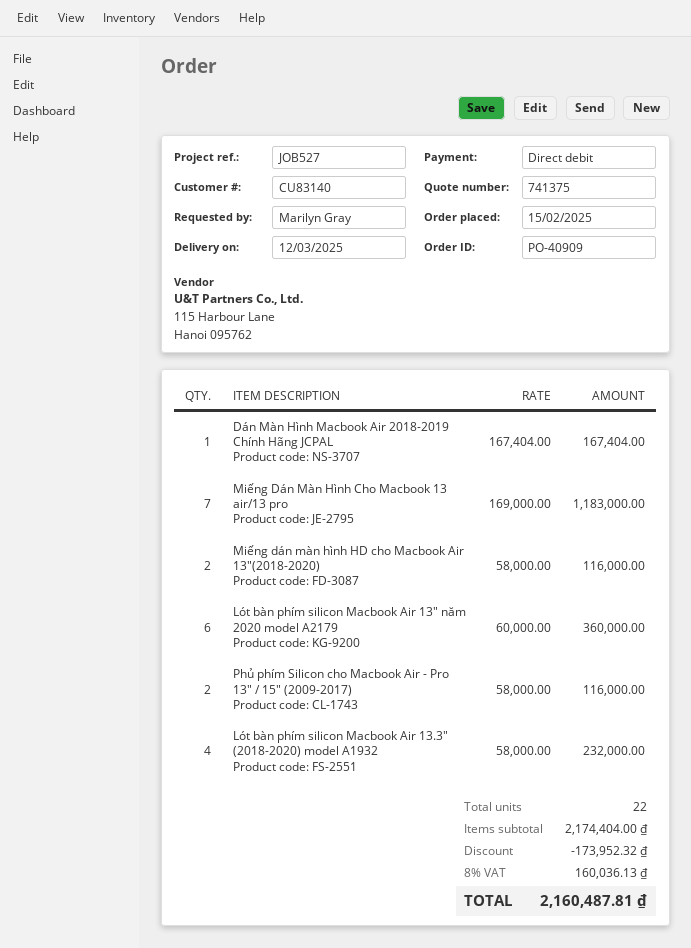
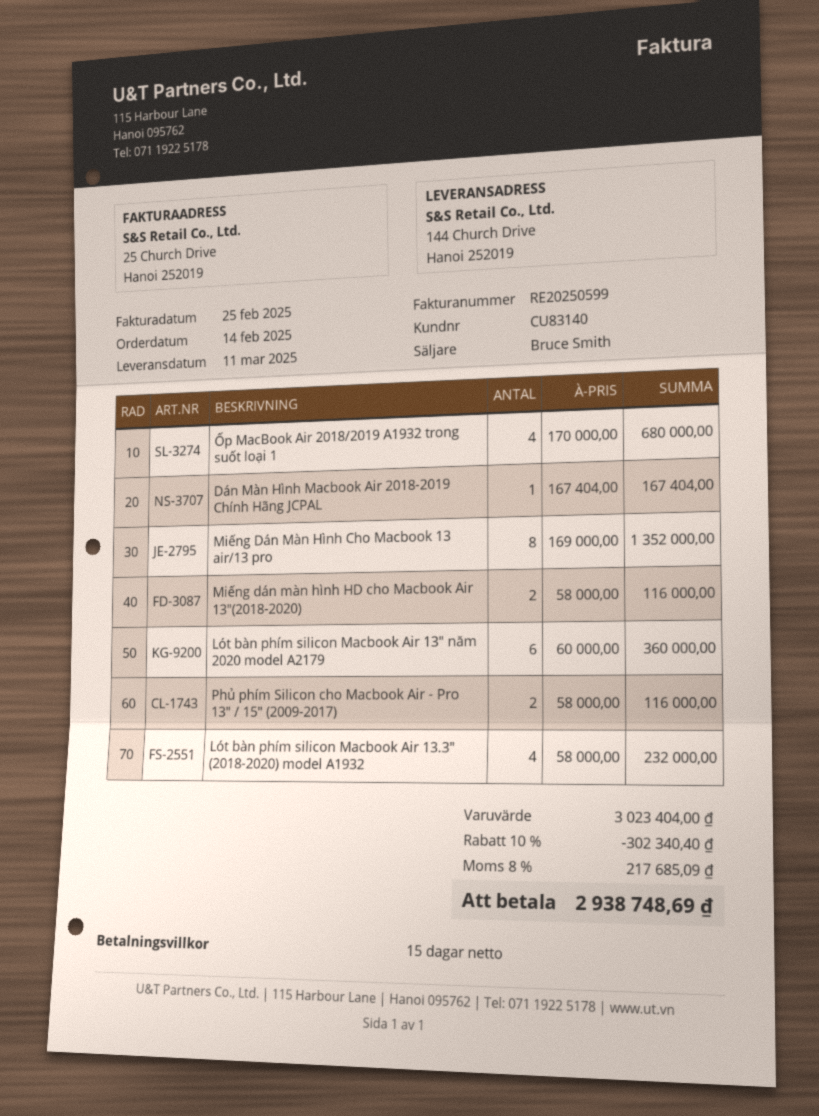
order date: 2025-02-15 -> 2025-02-14
delivery date: 2025-03-12 -> 2025-03-11
Miếng Dán Màn Hình Cho Macbook 13 air/13 pro: 7 x 169000.00 = 1183000.00 -> 8 x 169000.00 = 1352000.00
Ốp MacBook Air 2018/2019 A1932 trong suốt loại 1: none -> 4 x 170000.00 = 680000.00
subtotal: 2174404.00 -> 3023404.00
discount: 173952.32 -> 302340.40
tax: 8% = 160036.13 -> 8% = 217685.09
total: 2160487.81 -> 2938748.69

